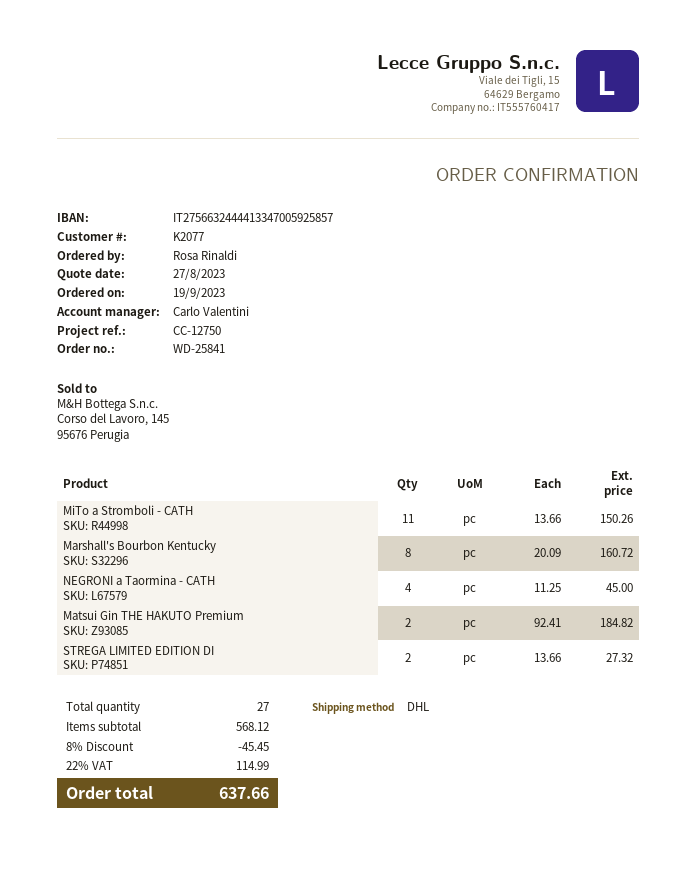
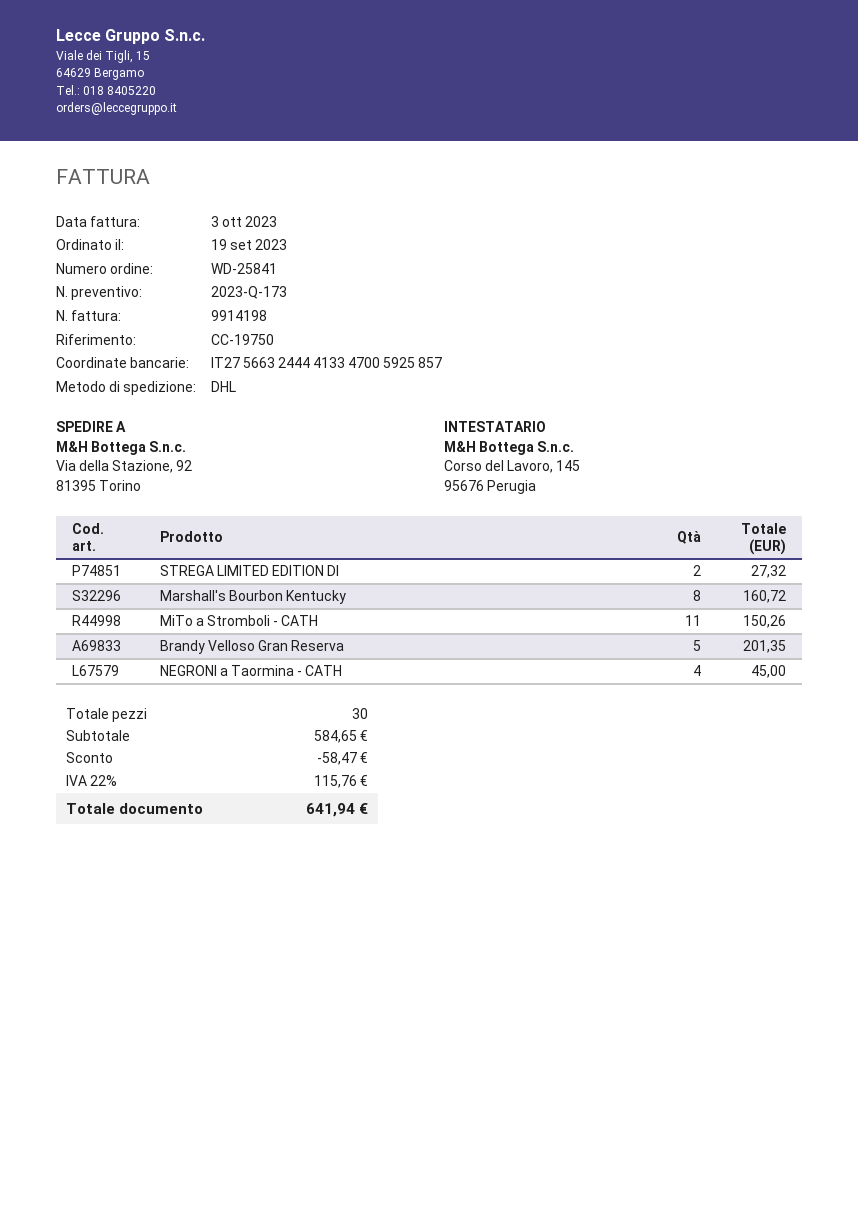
reference: CC-12750 -> CC-19750
Matsui Gin THE HAKUTO Premium: 2 for 184.82 -> none
Brandy Velloso Gran Reserva: none -> 5 for 201.35
total quantity: 27 -> 30
subtotal: 568.12 -> 584.65
discount: 45.45 -> 58.47
tax: 22% = 114.99 -> 22% = 115.76
total: 637.66 -> 641.94

